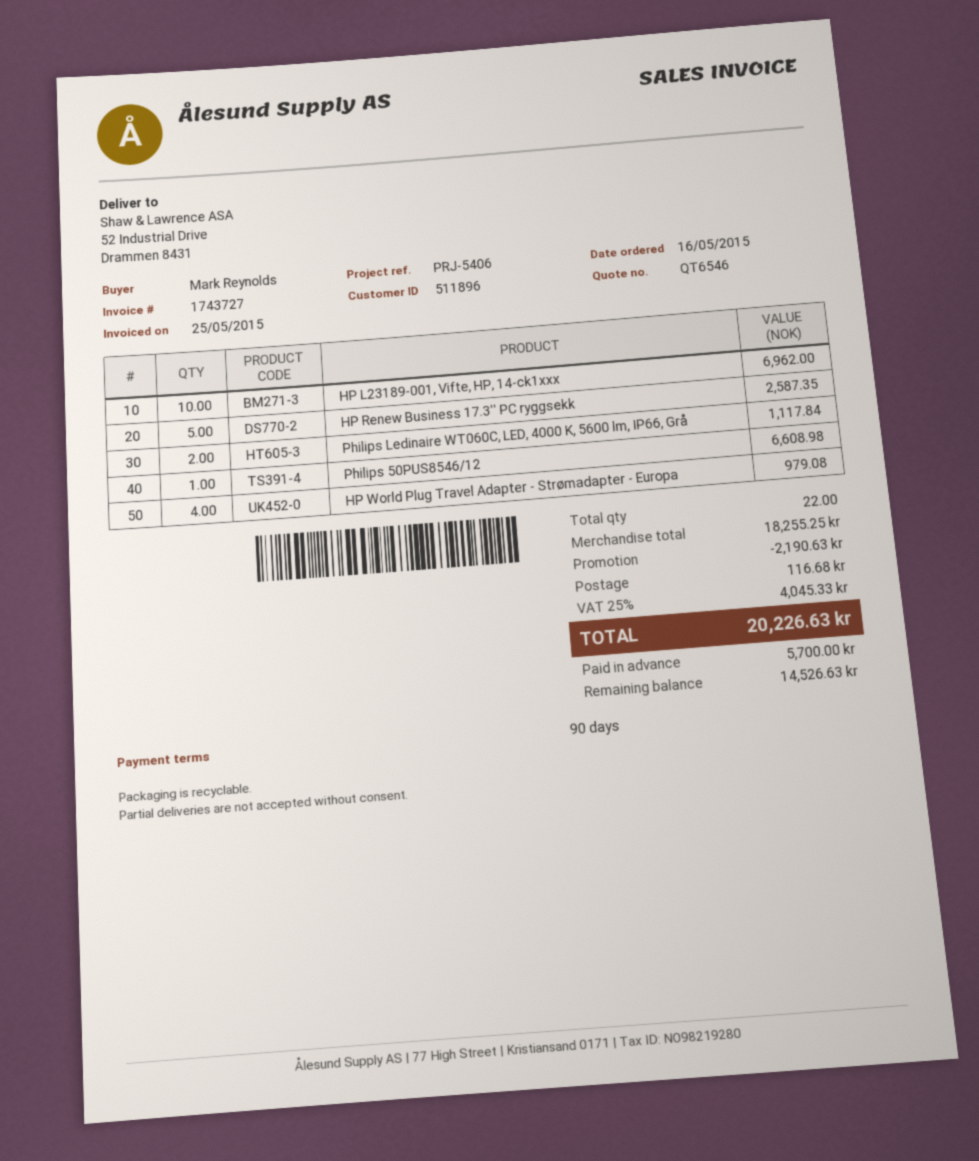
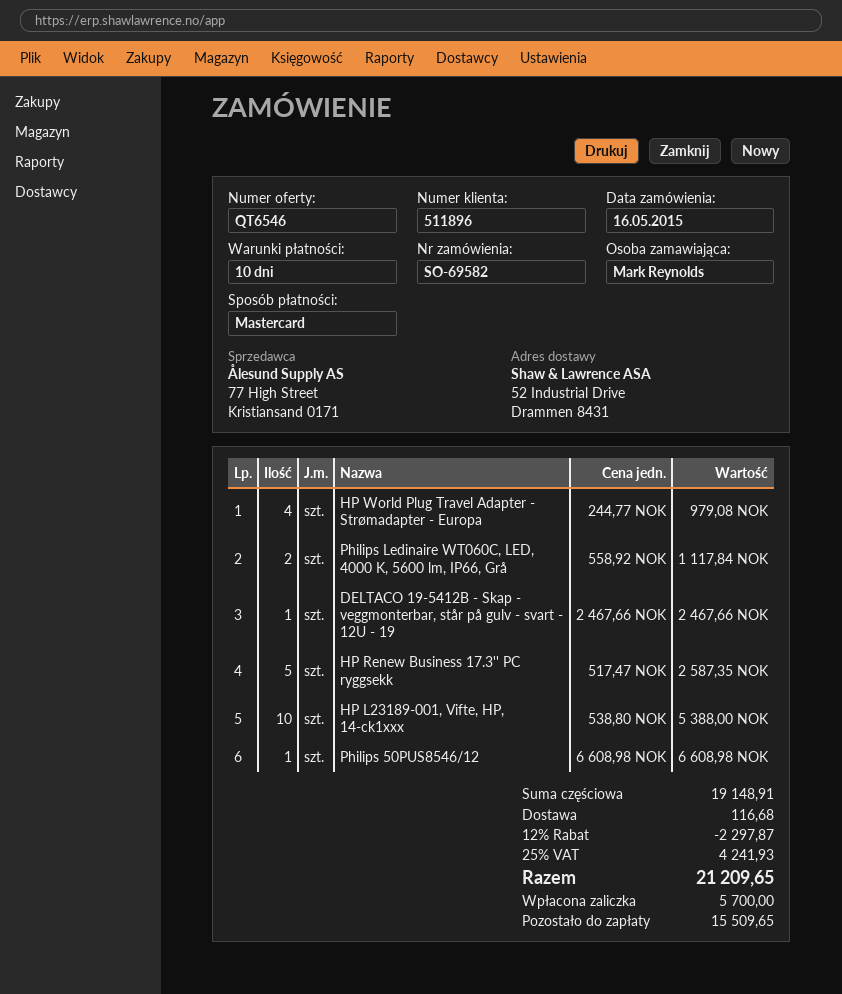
payment terms: 90 days -> 10 days
HP L23189-001, Vifte, HP, 14-ck1xxx: 10 for 6962.00 -> 10 for 5388.00
DELTACO 19-5412B - Skap - veggmonterbar, står på gulv - svart - 12U - 19: none -> 1 for 2467.66
subtotal: 18255.25 -> 19148.91
discount: 2190.63 -> 2297.87
tax: 25% = 4045.33 -> 25% = 4241.93
total: 20226.63 -> 21209.65
balance: 14526.63 -> 15509.65

